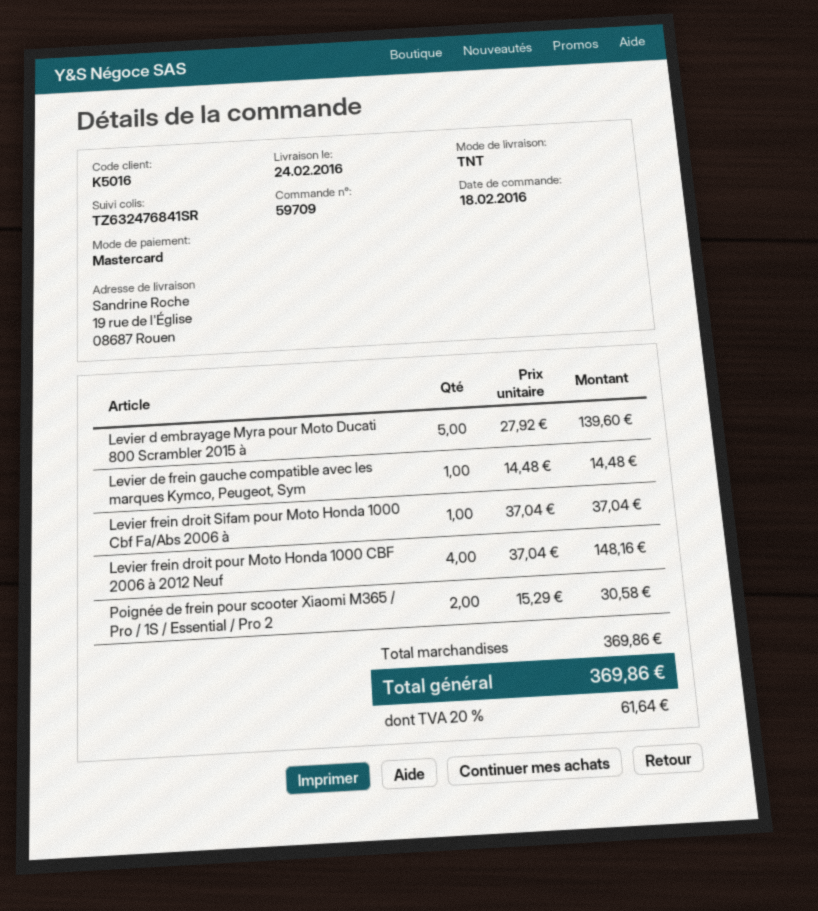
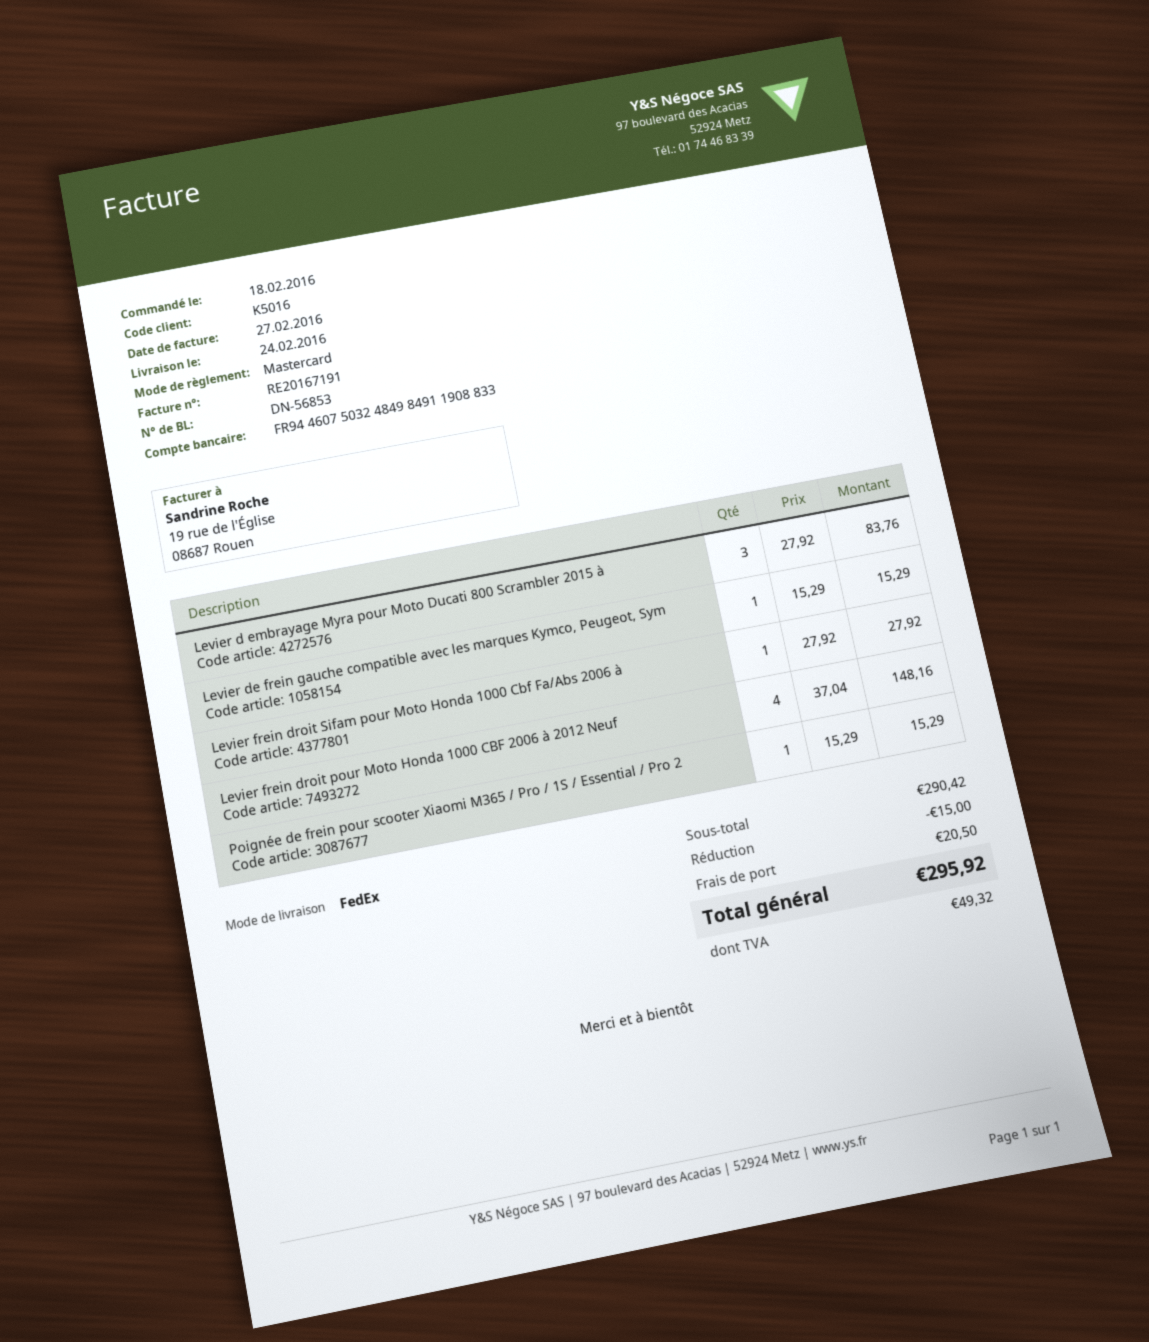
shipping method: TNT -> FedEx
Levier d embrayage Myra pour Moto Ducati 800 Scrambler 2015 à: 5 x 27.92 = 139.60 -> 3 x 27.92 = 83.76
Levier de frein gauche compatible avec les marques Kymco, Peugeot, Sym: 1 x 14.48 = 14.48 -> 1 x 15.29 = 15.29
Levier frein droit Sifam pour Moto Honda 1000 Cbf Fa/Abs 2006 à: 1 x 37.04 = 37.04 -> 1 x 27.92 = 27.92
Poignée de frein pour scooter Xiaomi M365 / Pro / 1S / Essential / Pro 2: 2 x 15.29 = 30.58 -> 1 x 15.29 = 15.29
subtotal: 369.86 -> 290.42
discount: none -> 15.00
shipping: none -> 20.50
tax: 61.64 -> 49.32
total: 369.86 -> 295.92

